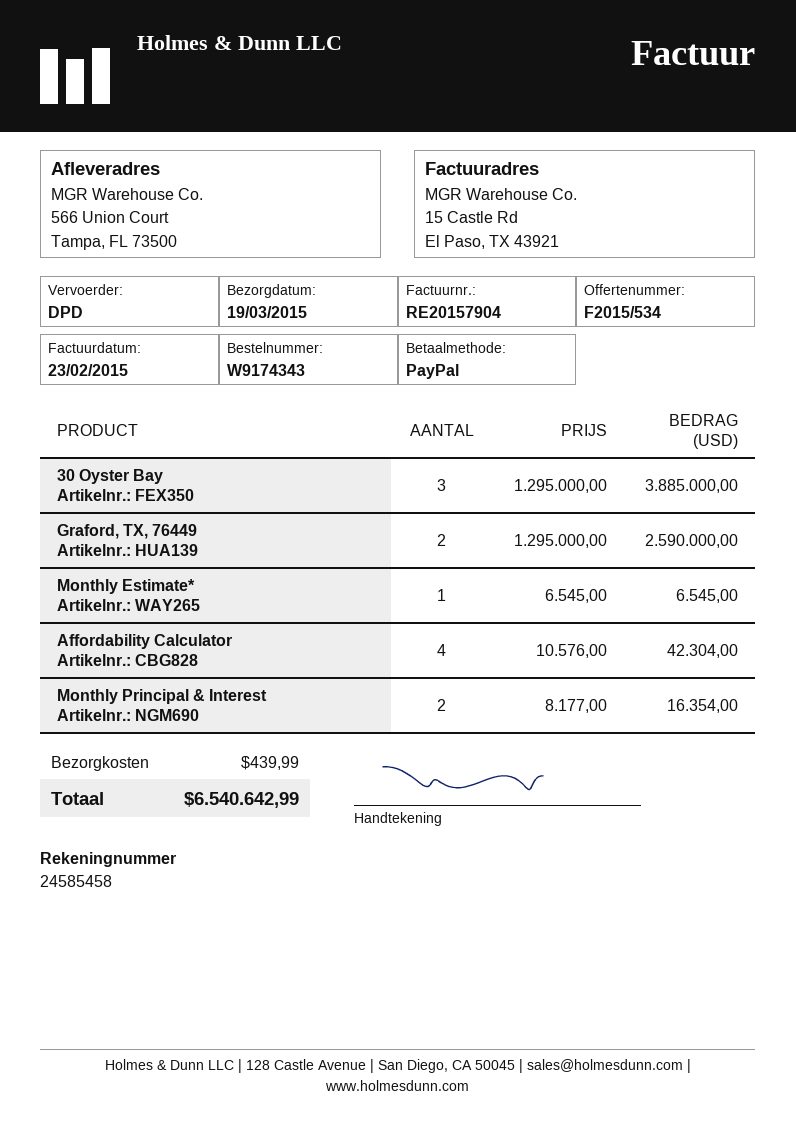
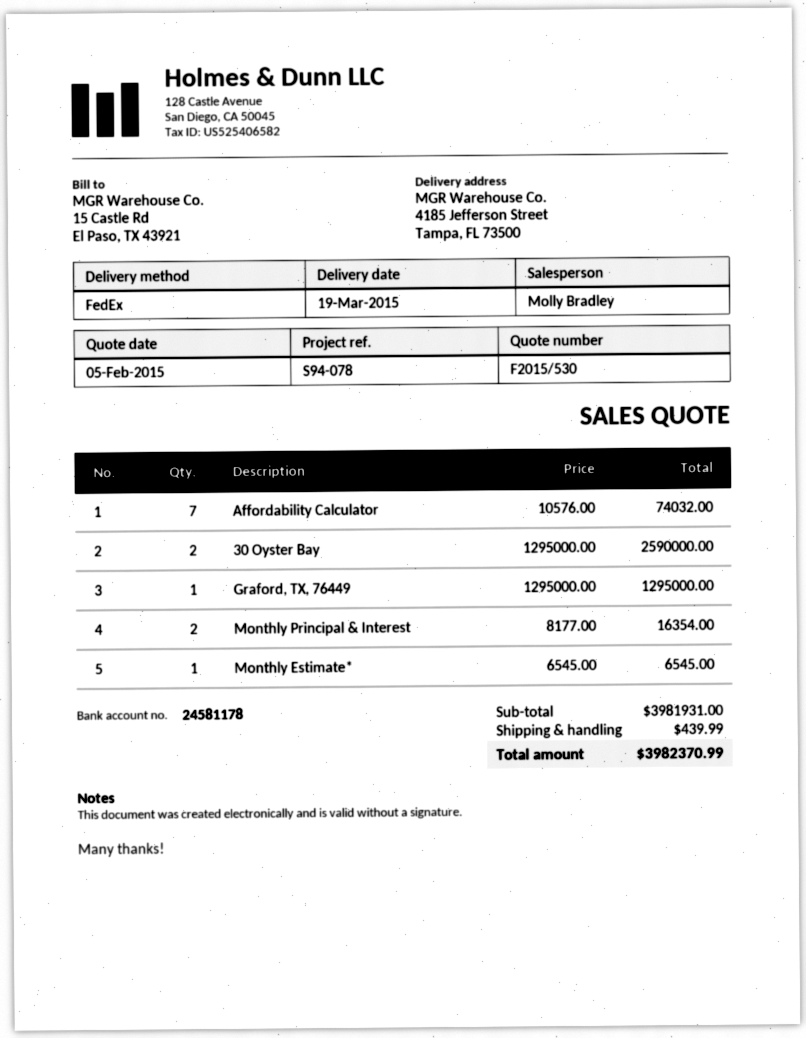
quote number: F2015/534 -> F2015/530
bank account: 24585458 -> 24581178
shipping method: DPD -> FedEx
ship to: 566 Union Court, Tampa, FL 73500 -> 4185 Jefferson Street, Tampa, FL 73500
30 Oyster Bay: 3 x 1295000.00 = 3885000.00 -> 2 x 1295000.00 = 2590000.00
Graford, TX, 76449: 2 x 1295000.00 = 2590000.00 -> 1 x 1295000.00 = 1295000.00
Affordability Calculator: 4 x 10576.00 = 42304.00 -> 7 x 10576.00 = 74032.00
total: 6540642.99 -> 3982370.99

